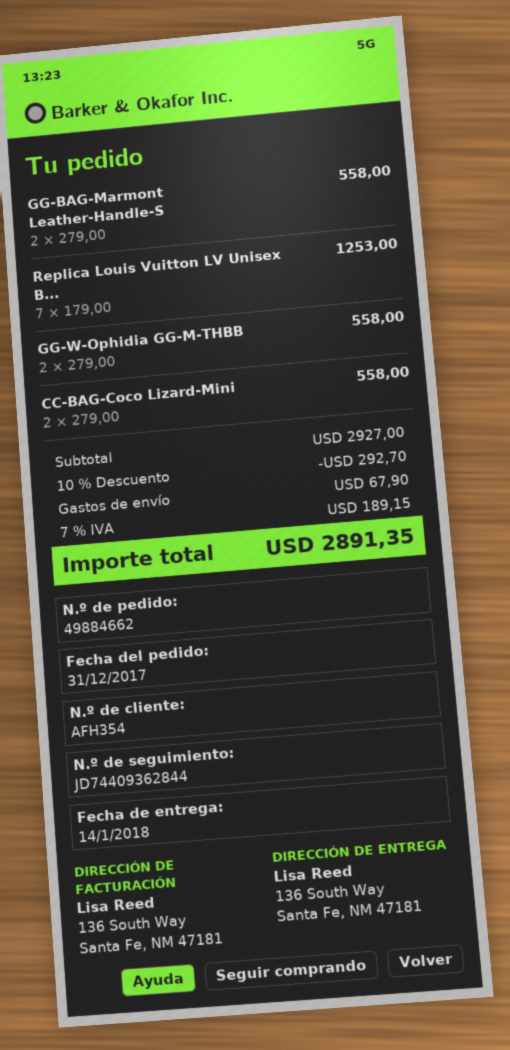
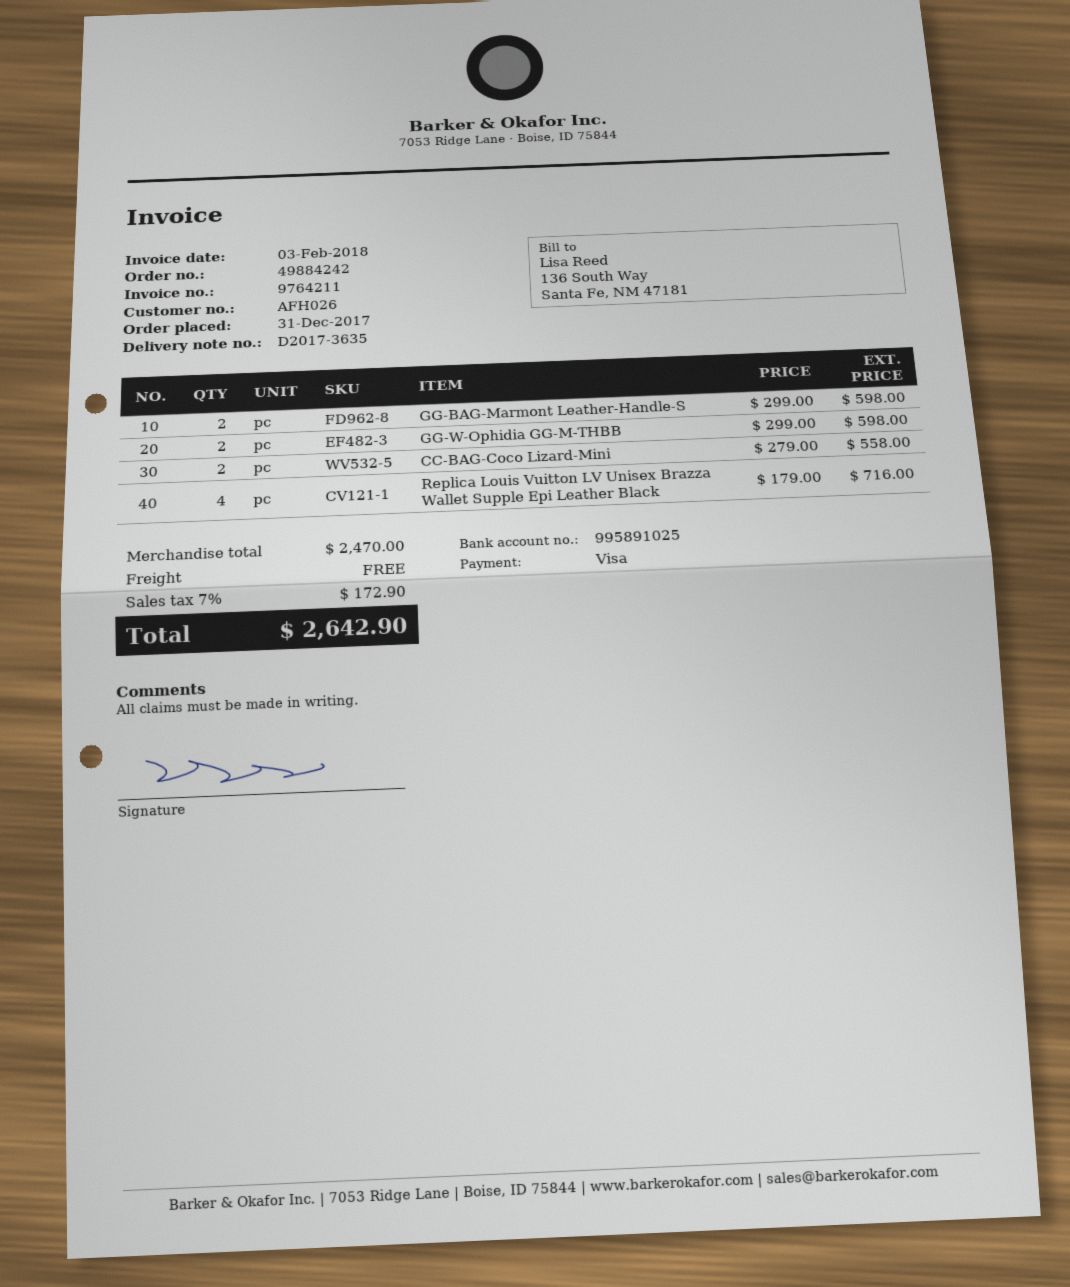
order number: 49884662 -> 49884242
customer number: AFH354 -> AFH026
GG-BAG-Marmont Leather-Handle-S: 2 x 279.00 = 558.00 -> 2 x 299.00 = 598.00
Replica Louis Vuitton LV Unisex B...: 7 x 179.00 = 1253.00 -> 4 x 179.00 = 716.00
GG-W-Ophidia GG-M-THBB: 2 x 279.00 = 558.00 -> 2 x 299.00 = 598.00
subtotal: 2927.00 -> 2470.00
discount: 10% = 292.70 -> none
shipping: 67.90 -> 0.00
tax: 7% = 189.15 -> 7% = 172.90
total: 2891.35 -> 2642.90

